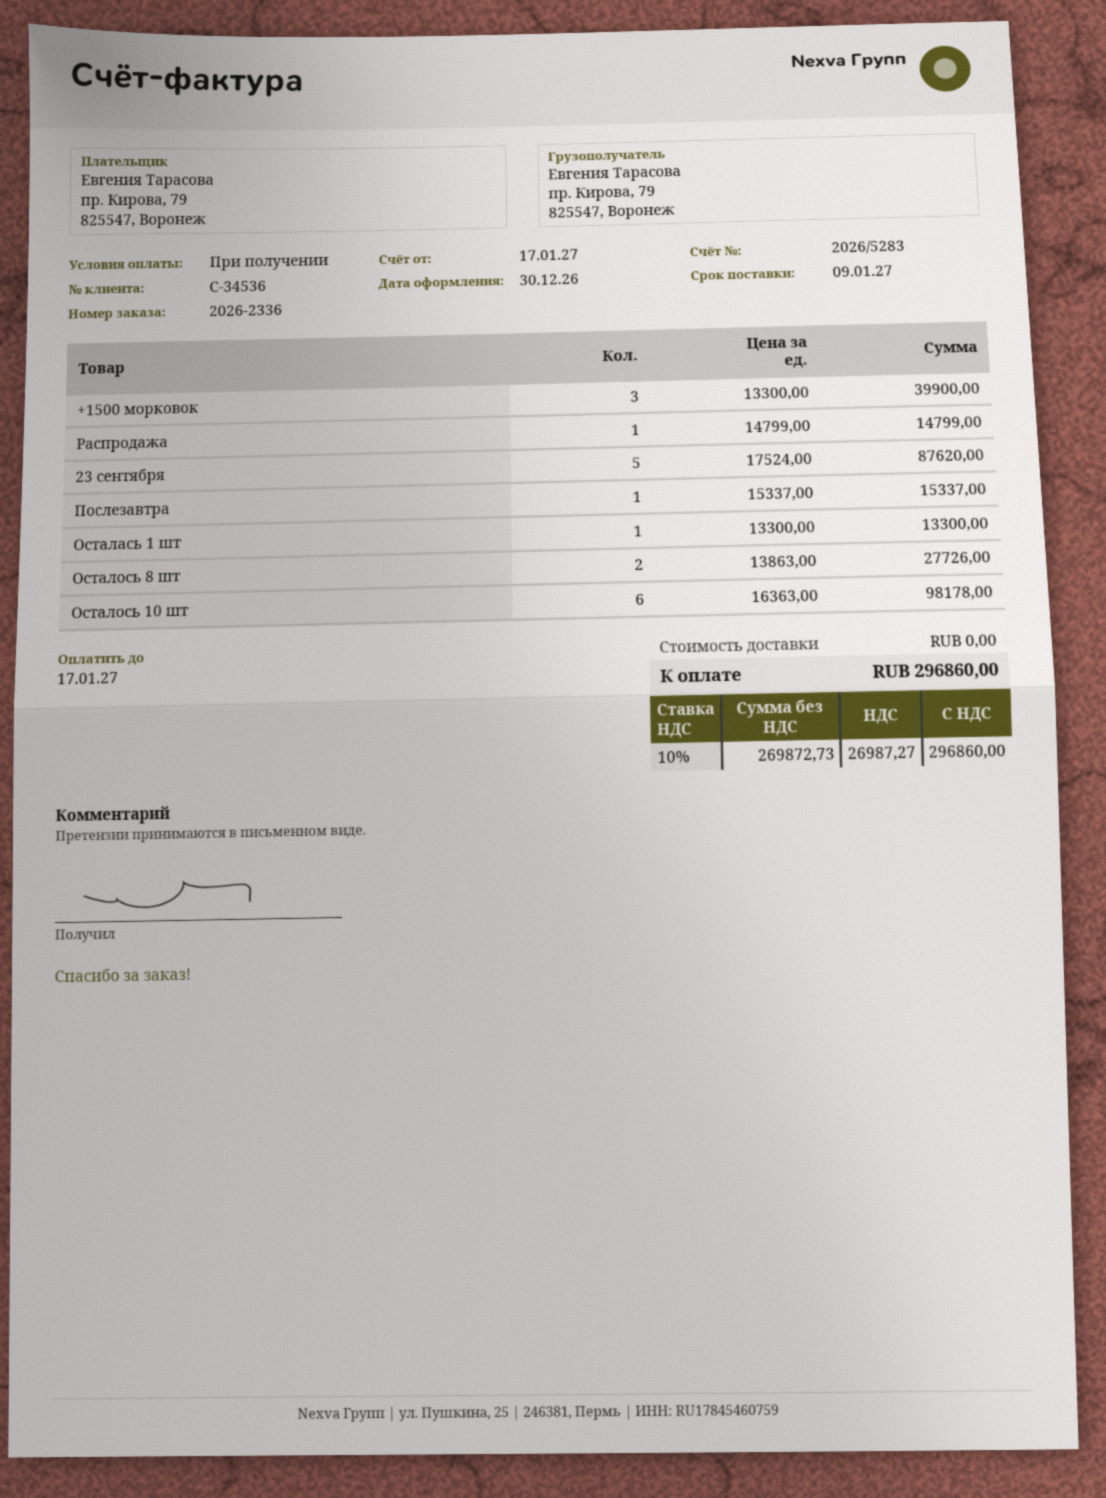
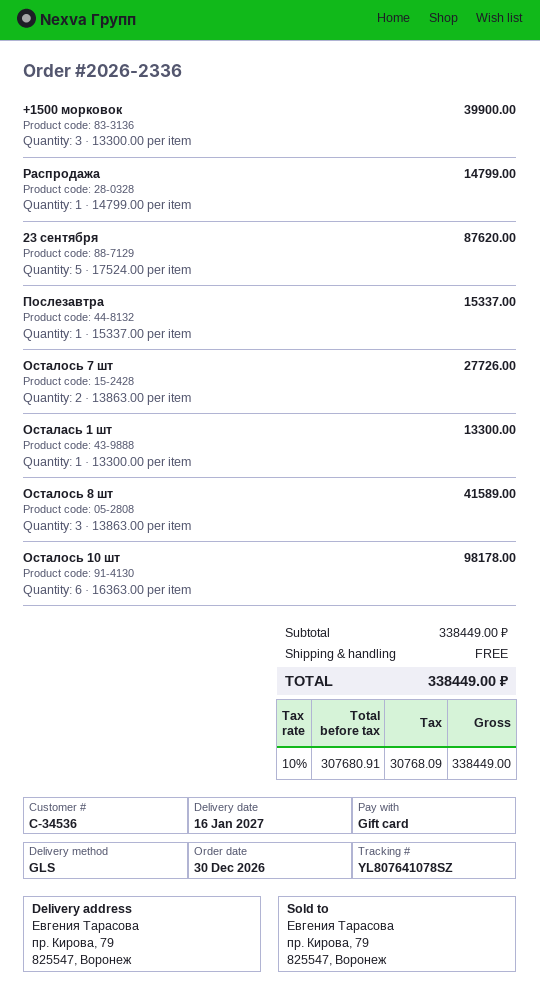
delivery date: 2027-01-09 -> 2027-01-16
Осталось 8 шт: 2 x 13863.00 = 27726.00 -> 3 x 13863.00 = 41589.00
Осталось 7 шт: none -> 2 x 13863.00 = 27726.00
net: 269872.73 -> 307680.91
tax: 10% = 26987.27 -> 10% = 30768.09
total: 296860.00 -> 338449.00

